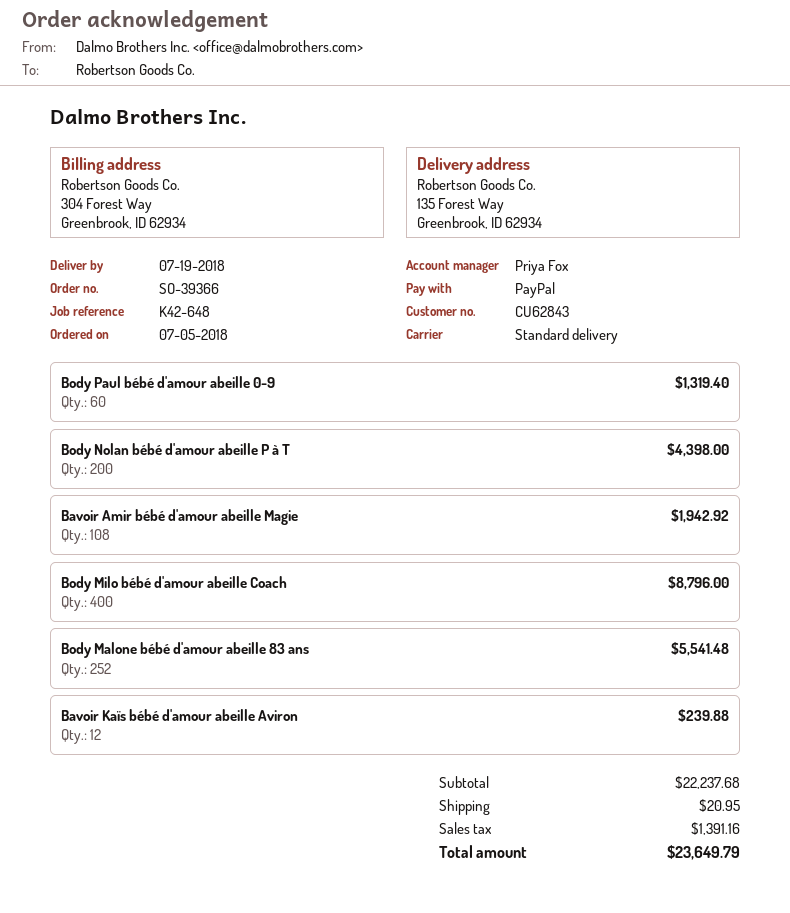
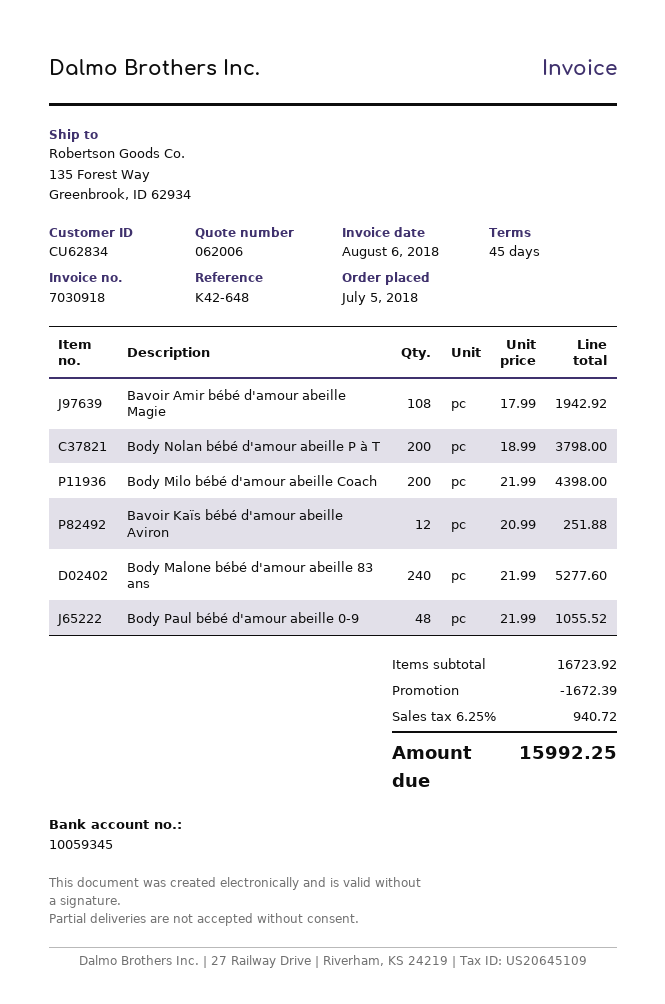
customer number: CU62843 -> CU62834
Body Paul bébé d'amour abeille 0-9: 60 for 1319.40 -> 48 for 1055.52
Body Nolan bébé d'amour abeille P à T: 200 for 4398.00 -> 200 for 3798.00
Body Milo bébé d'amour abeille Coach: 400 for 8796.00 -> 200 for 4398.00
Body Malone bébé d'amour abeille 83 ans: 252 for 5541.48 -> 240 for 5277.60
Bavoir Kaïs bébé d'amour abeille Aviron: 12 for 239.88 -> 12 for 251.88
subtotal: 22237.68 -> 16723.92
discount: none -> 1672.39
shipping: 20.95 -> none
tax: 1391.16 -> 940.72
total: 23649.79 -> 15992.25

